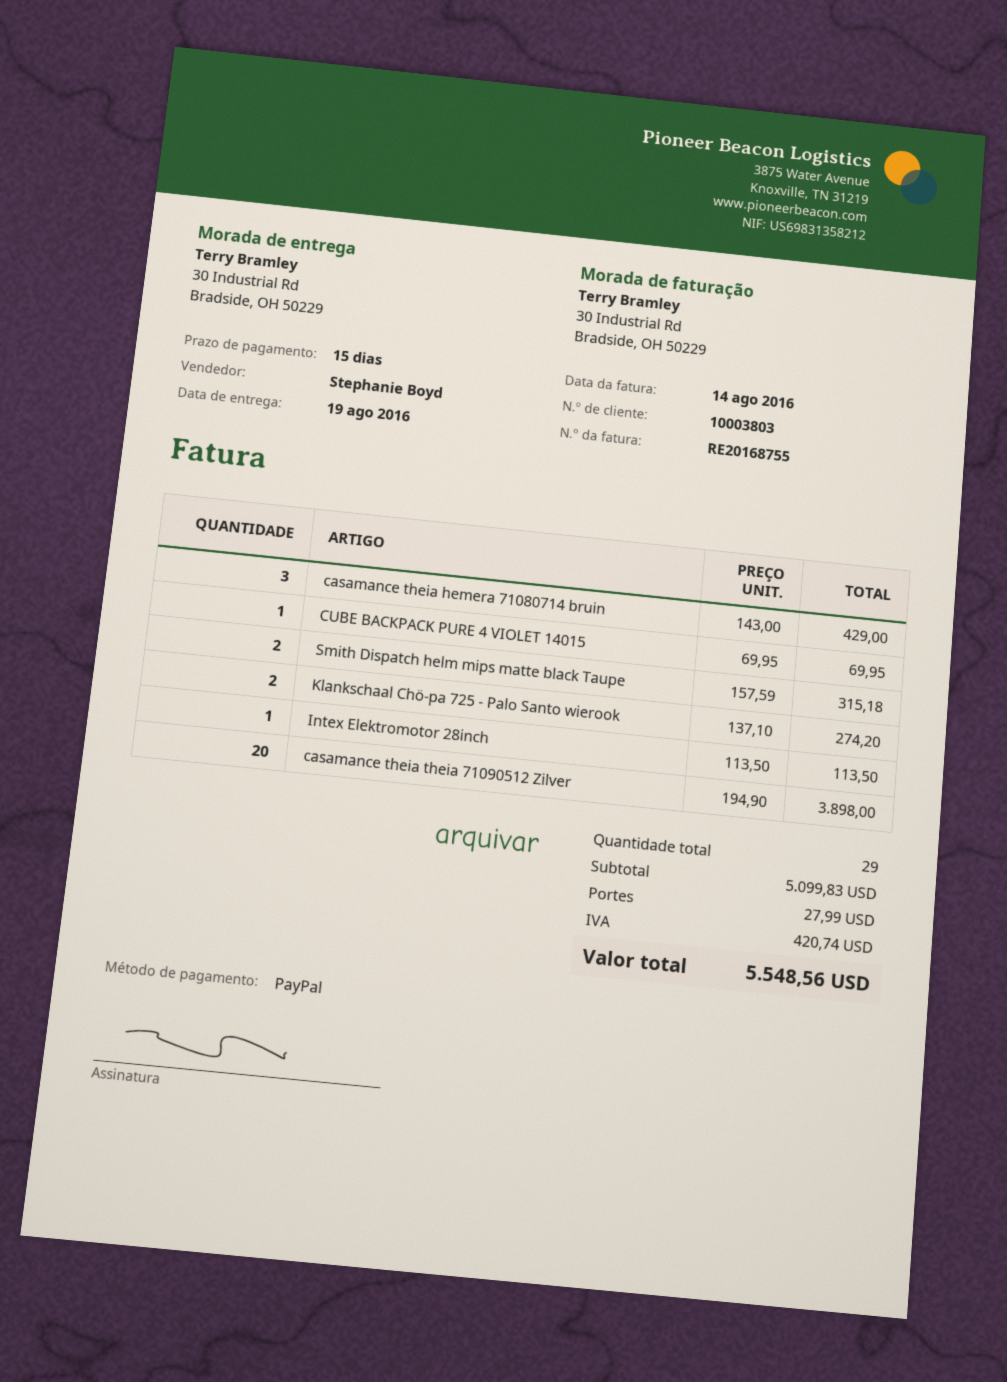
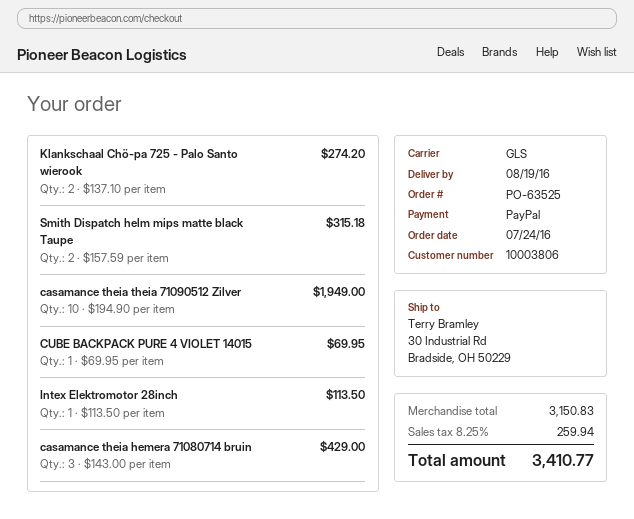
customer number: 10003803 -> 10003806
casamance theia theia 71090512 Zilver: 20 x 194.90 = 3898.00 -> 10 x 194.90 = 1949.00
subtotal: 5099.83 -> 3150.83
shipping: 27.99 -> none
tax: 420.74 -> 259.94
total: 5548.56 -> 3410.77

